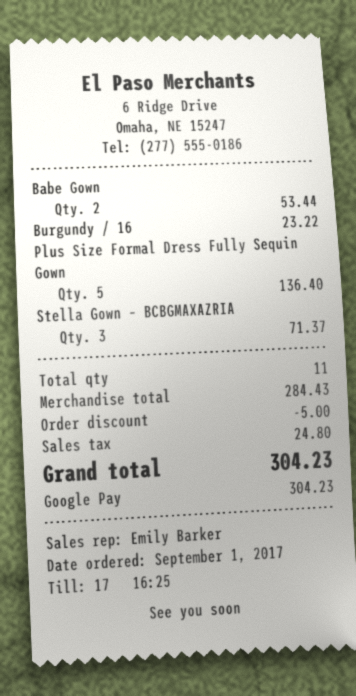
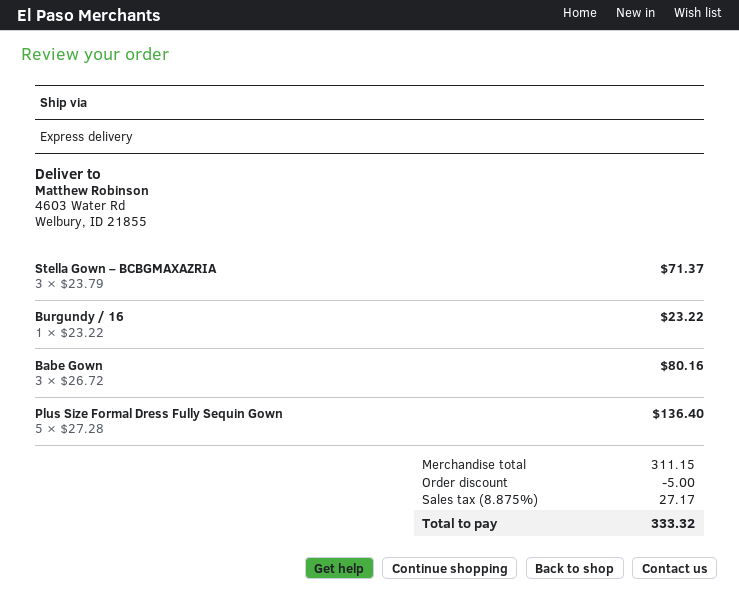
Babe Gown: 2 for 53.44 -> 3 for 80.16
subtotal: 284.43 -> 311.15
tax: 24.80 -> 27.17
total: 304.23 -> 333.32

